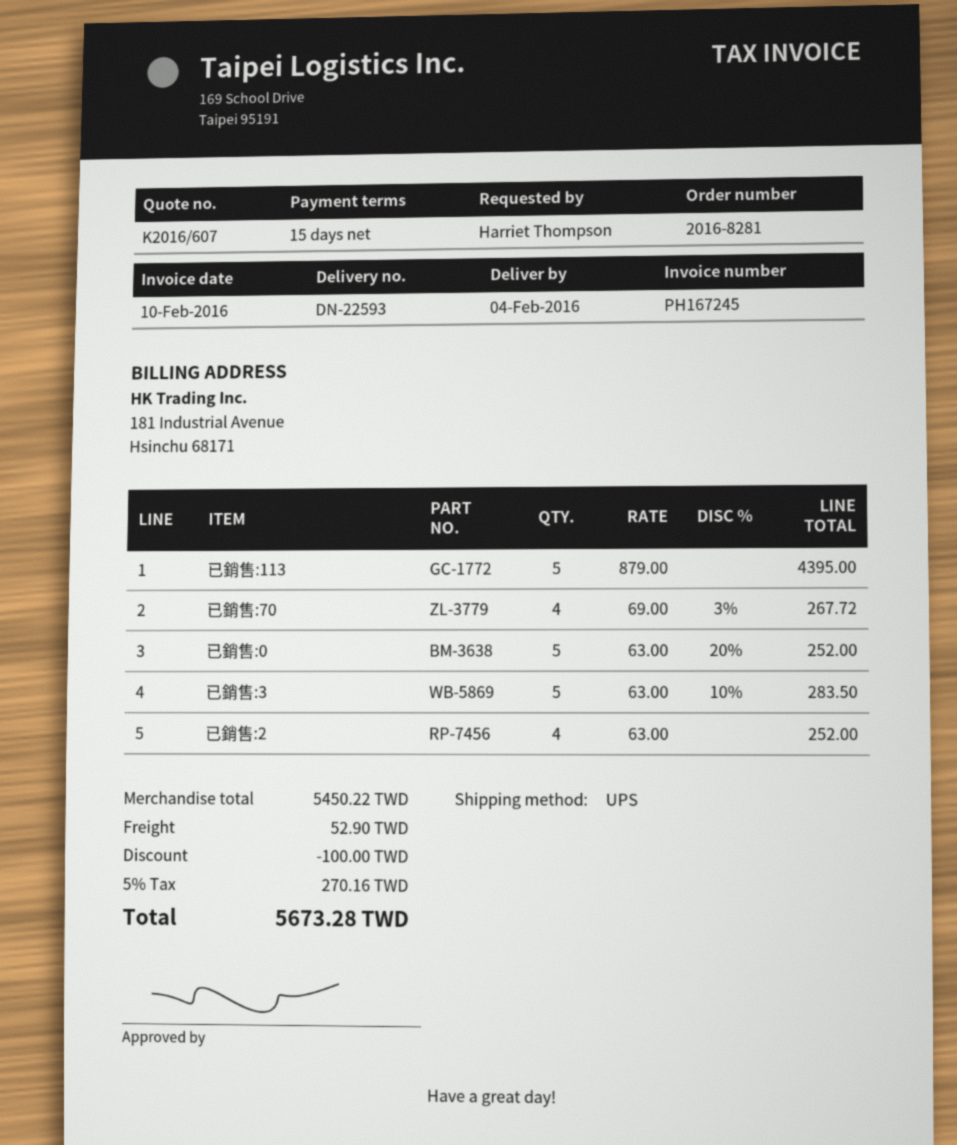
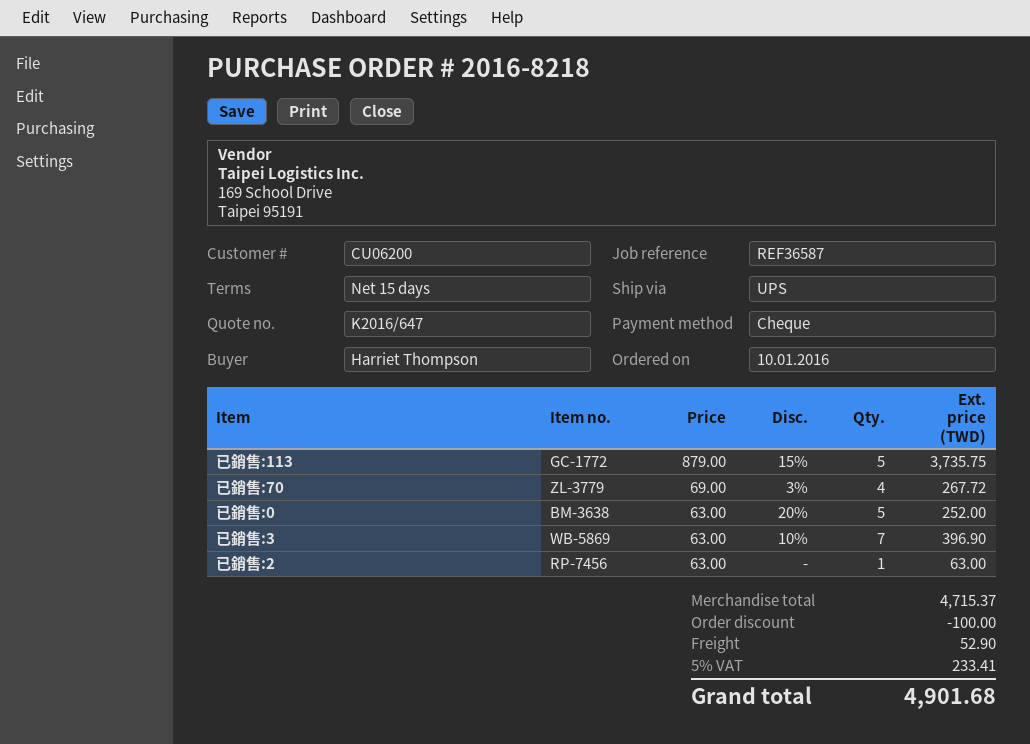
quote number: K2016/607 -> K2016/647
order number: 2016-8281 -> 2016-8218
已銷售:113: 5 x 879.00 = 4395.00 -> 5 x 879.00 - 15% = 3735.75
已銷售:3: 5 x 63.00 - 10% = 283.50 -> 7 x 63.00 - 10% = 396.90
已銷售:2: 4 x 63.00 = 252.00 -> 1 x 63.00 = 63.00
subtotal: 5450.22 -> 4715.37
tax: 5% = 270.16 -> 5% = 233.41
total: 5673.28 -> 4901.68

